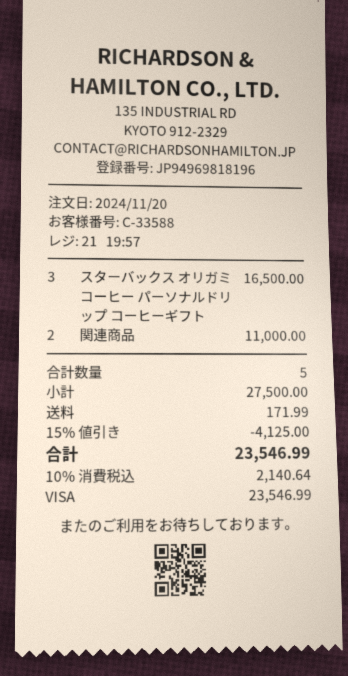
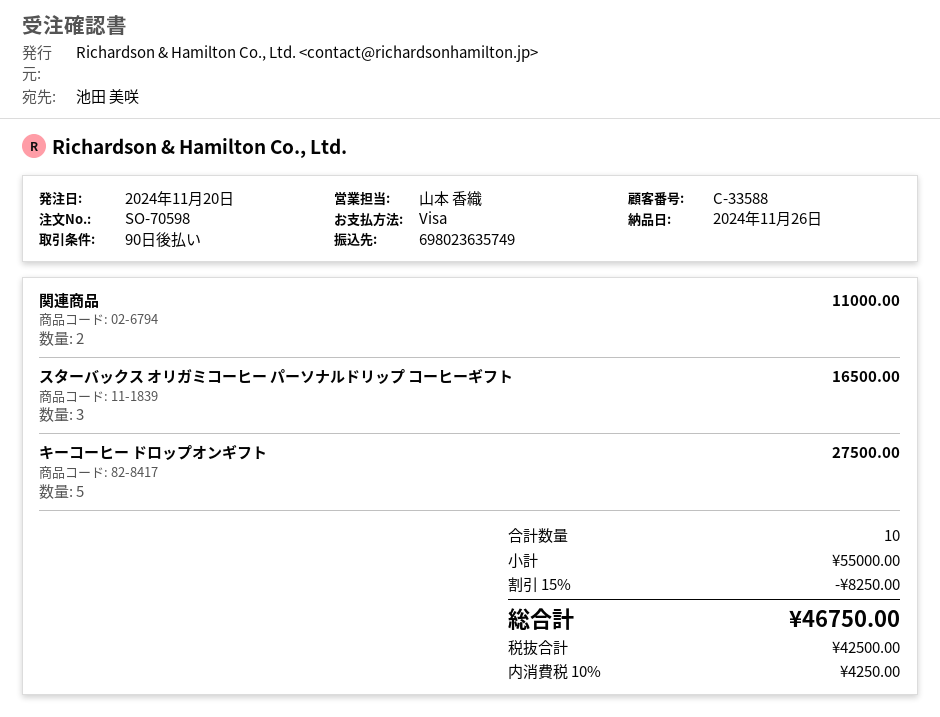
キーコーヒー ドロップオンギフト: none -> 5 for 27500.00
total quantity: 5 -> 10
subtotal: 27500.00 -> 55000.00
discount: 15% = 4125.00 -> 15% = 8250.00
shipping: 171.99 -> none
tax: 10% = 2140.64 -> 10% = 4250.00
total: 23546.99 -> 46750.00

